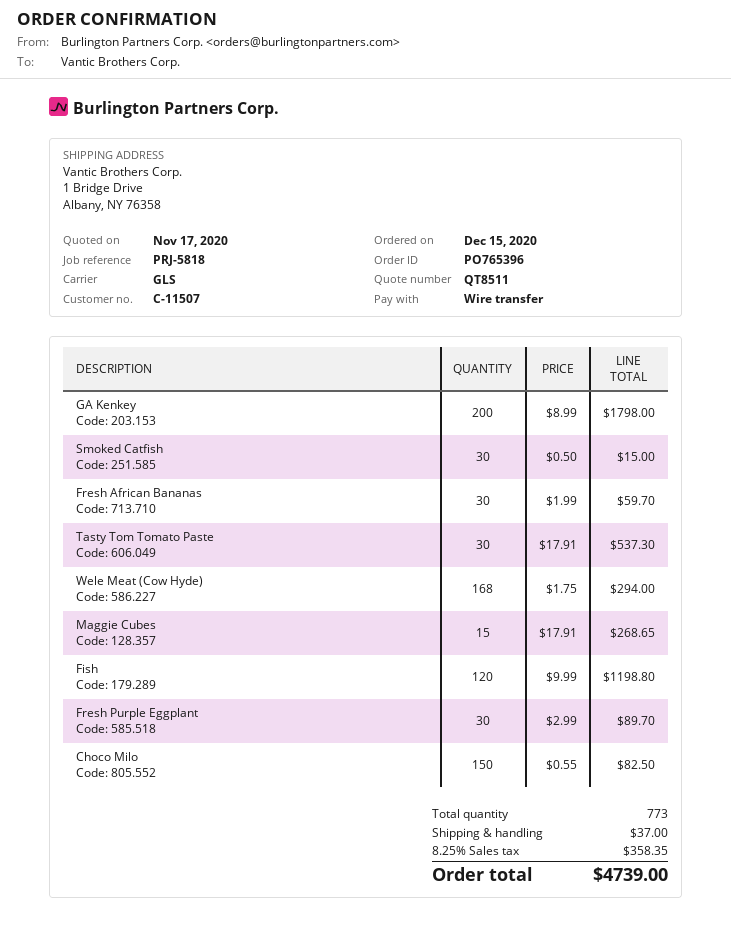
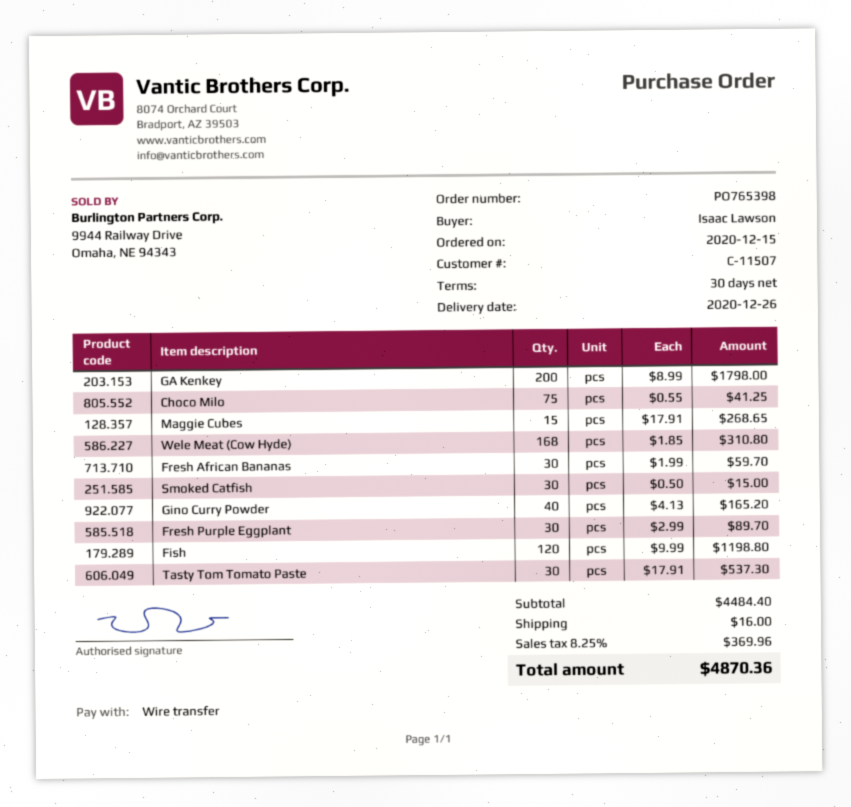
order number: PO765396 -> PO765398
Wele Meat (Cow Hyde): 168 x 1.75 = 294.00 -> 168 x 1.85 = 310.80
Choco Milo: 150 x 0.55 = 82.50 -> 75 x 0.55 = 41.25
Gino Curry Powder: none -> 40 x 4.13 = 165.20
shipping: 37.00 -> 16.00
tax: 8.25% = 358.35 -> 8.25% = 369.96
total: 4739.00 -> 4870.36

